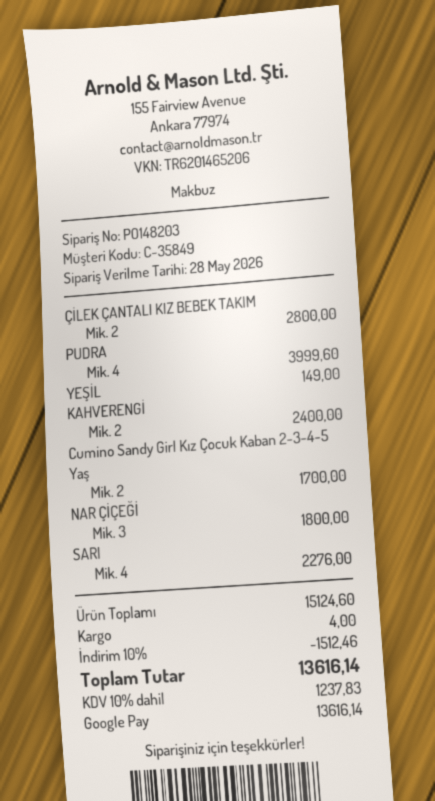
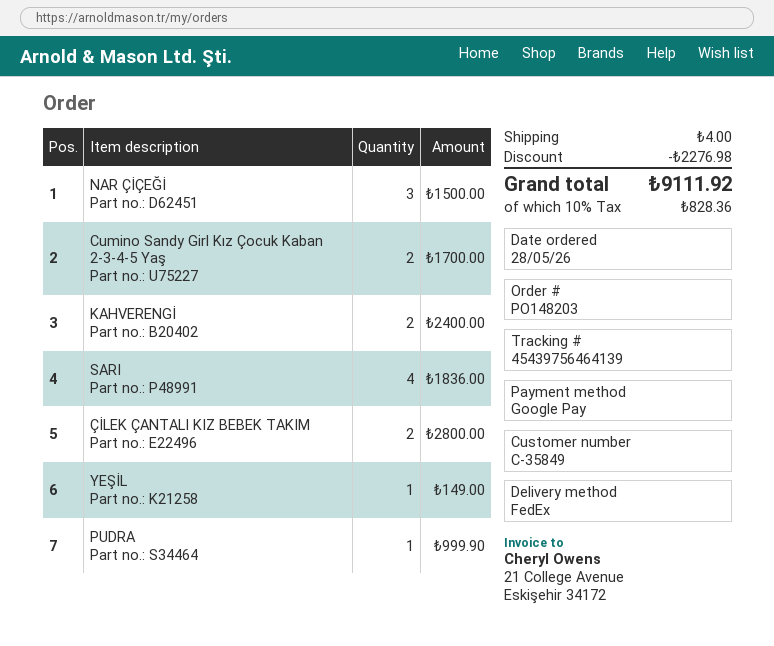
PUDRA: 4 for 3999.60 -> 1 for 999.90
NAR ÇİÇEĞİ: 3 for 1800.00 -> 3 for 1500.00
SARI: 4 for 2276.00 -> 4 for 1836.00
discount: 1512.46 -> 2276.98
tax: 10% = 1237.83 -> 10% = 828.36
total: 13616.14 -> 9111.92

